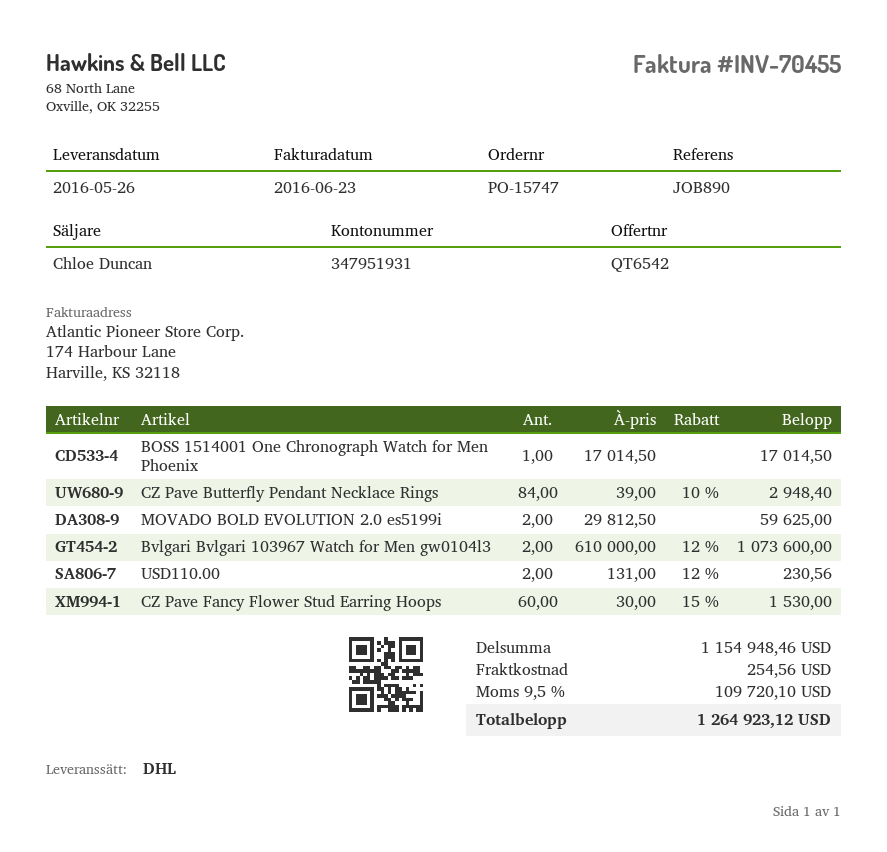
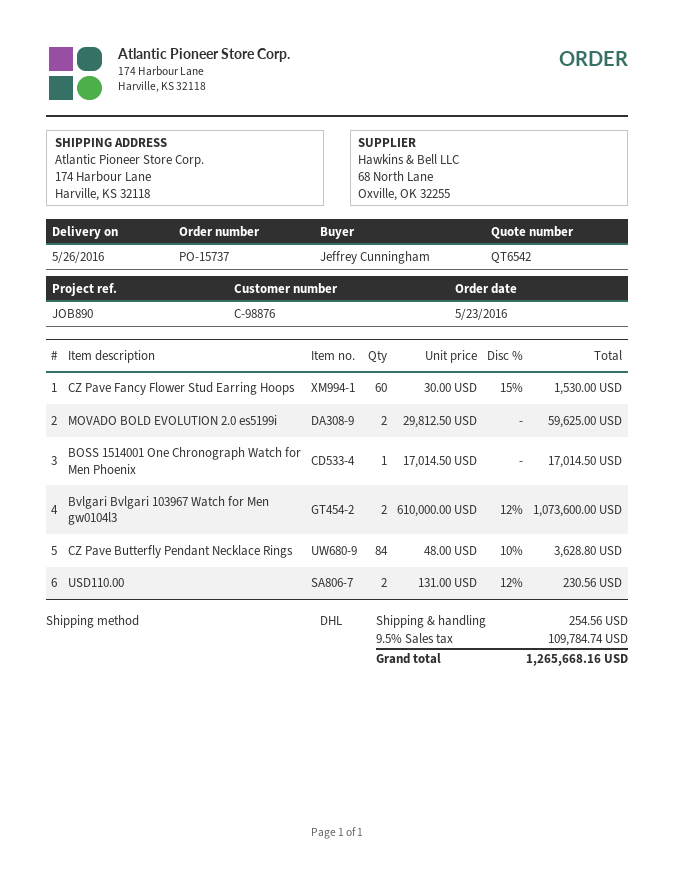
order number: PO-15747 -> PO-15737
CZ Pave Butterfly Pendant Necklace Rings: 84 x 39.00 - 10% = 2948.40 -> 84 x 48.00 - 10% = 3628.80
tax: 9.5% = 109720.10 -> 9.5% = 109784.74
total: 1264923.12 -> 1265668.16

